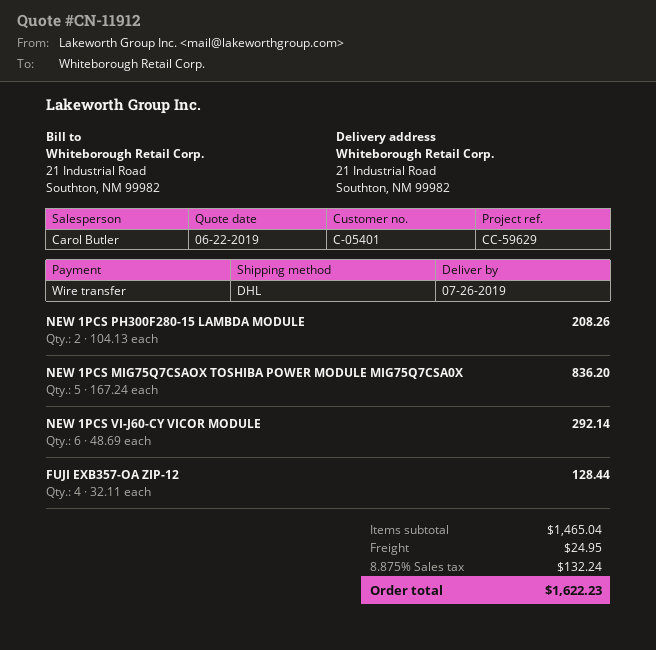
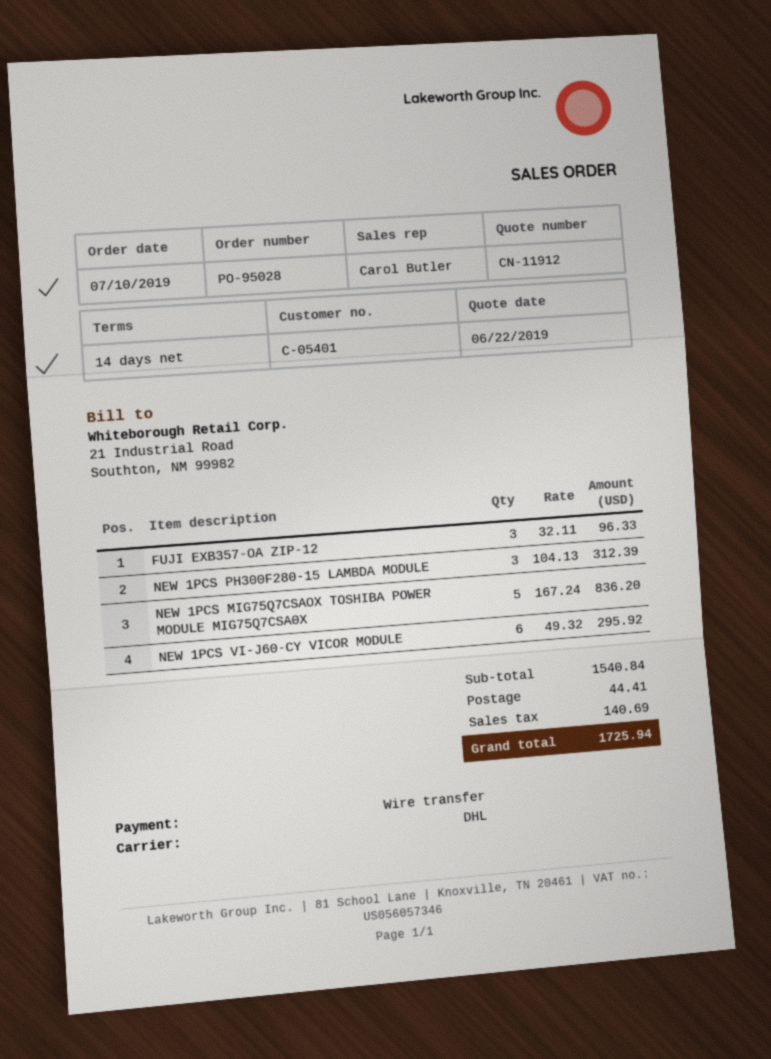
NEW 1PCS PH300F280-15 LAMBDA MODULE: 2 x 104.13 = 208.26 -> 3 x 104.13 = 312.39
NEW 1PCS VI-J60-CY VICOR MODULE: 6 x 48.69 = 292.14 -> 6 x 49.32 = 295.92
FUJI EXB357-OA ZIP-12: 4 x 32.11 = 128.44 -> 3 x 32.11 = 96.33
subtotal: 1465.04 -> 1540.84
shipping: 24.95 -> 44.41
tax: 132.24 -> 140.69
total: 1622.23 -> 1725.94

